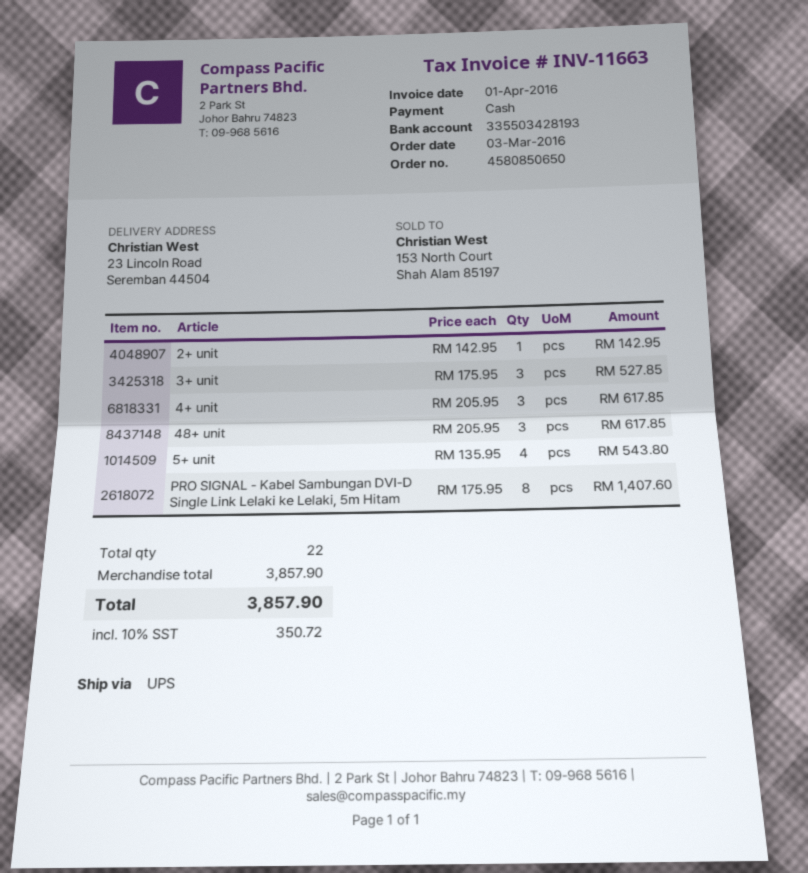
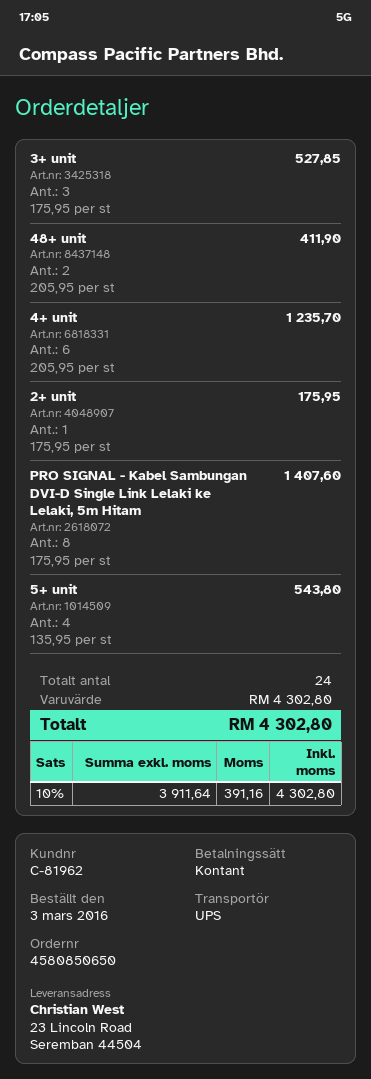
2+ unit: 1 x 142.95 = 142.95 -> 1 x 175.95 = 175.95
4+ unit: 3 x 205.95 = 617.85 -> 6 x 205.95 = 1235.70
48+ unit: 3 x 205.95 = 617.85 -> 2 x 205.95 = 411.90
total quantity: 22 -> 24
subtotal: 3857.90 -> 4302.80
tax: 10% = 350.72 -> 10% = 391.16
total: 3857.90 -> 4302.80

